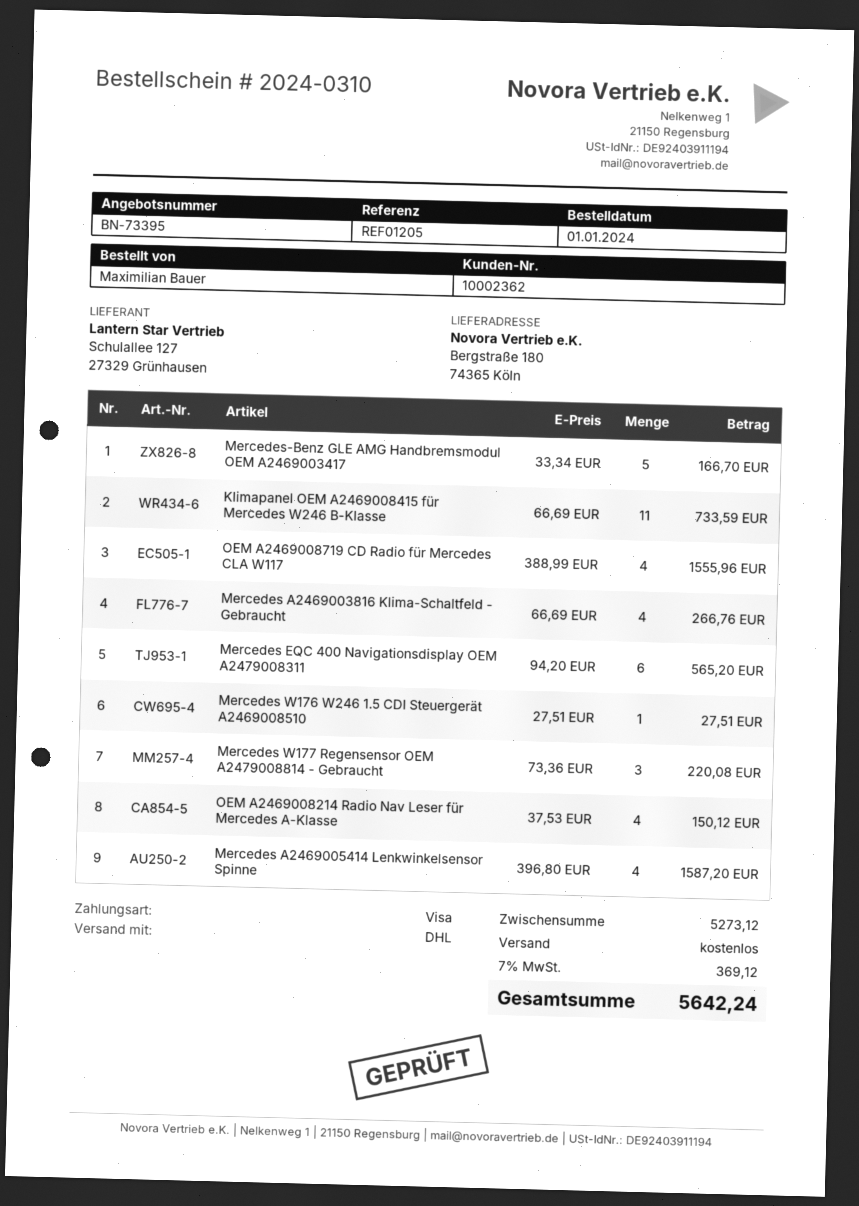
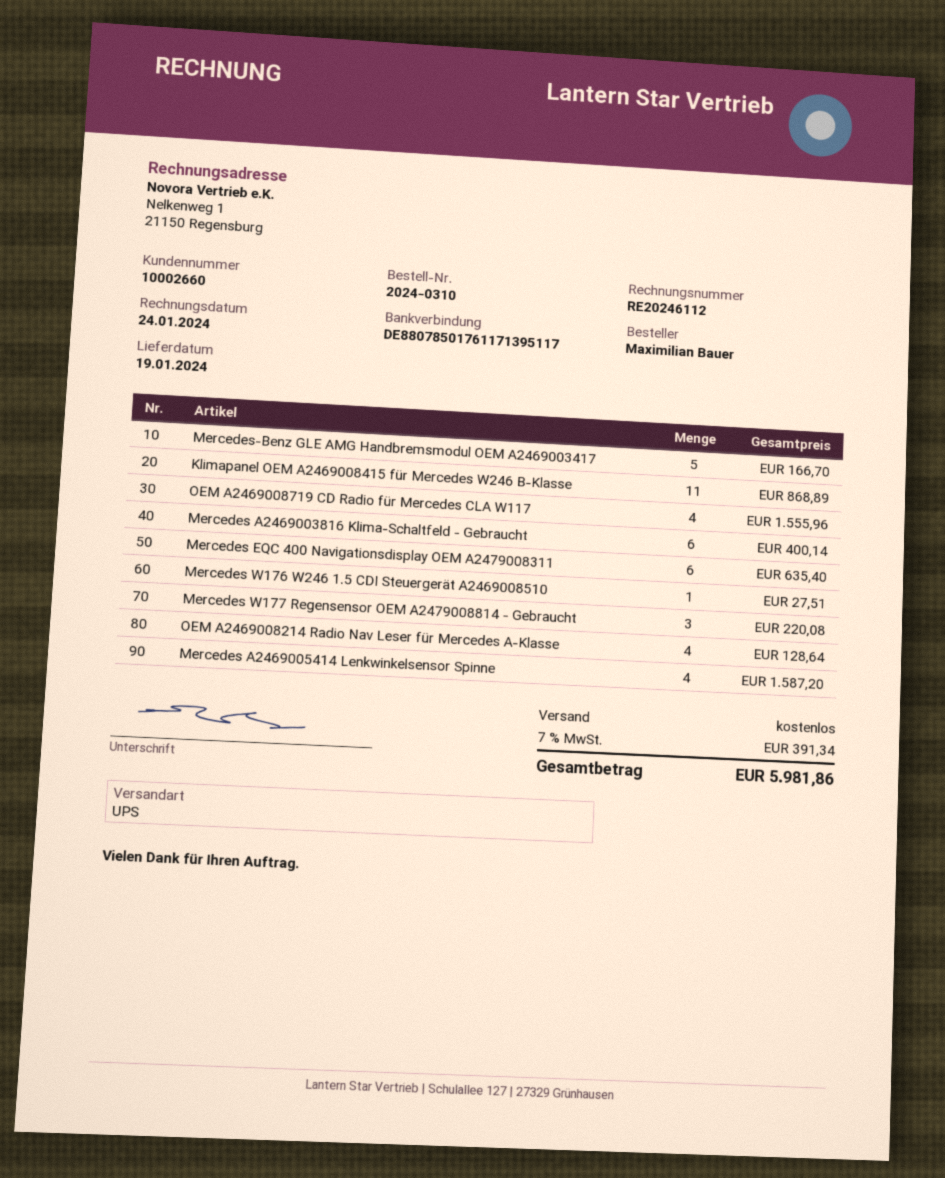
customer number: 10002362 -> 10002660
shipping method: DHL -> UPS
Klimapanel OEM A2469008415 für Mercedes W246 B-Klasse: 11 for 733.59 -> 11 for 868.89
Mercedes A2469003816 Klima-Schaltfeld - Gebraucht: 4 for 266.76 -> 6 for 400.14
Mercedes EQC 400 Navigationsdisplay OEM A2479008311: 6 for 565.20 -> 6 for 635.40
OEM A2469008214 Radio Nav Leser für Mercedes A-Klasse: 4 for 150.12 -> 4 for 128.64
tax: 7% = 369.12 -> 7% = 391.34
total: 5642.24 -> 5981.86

